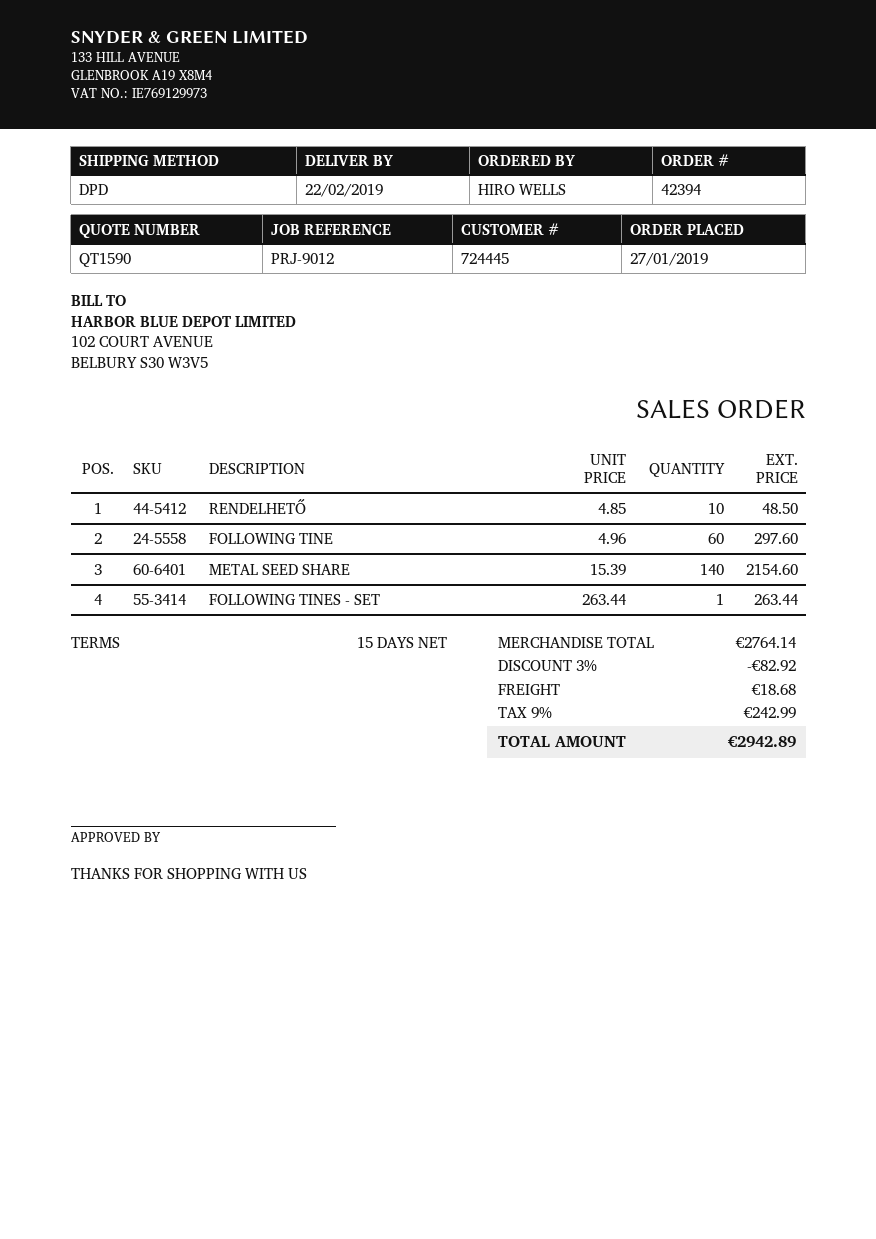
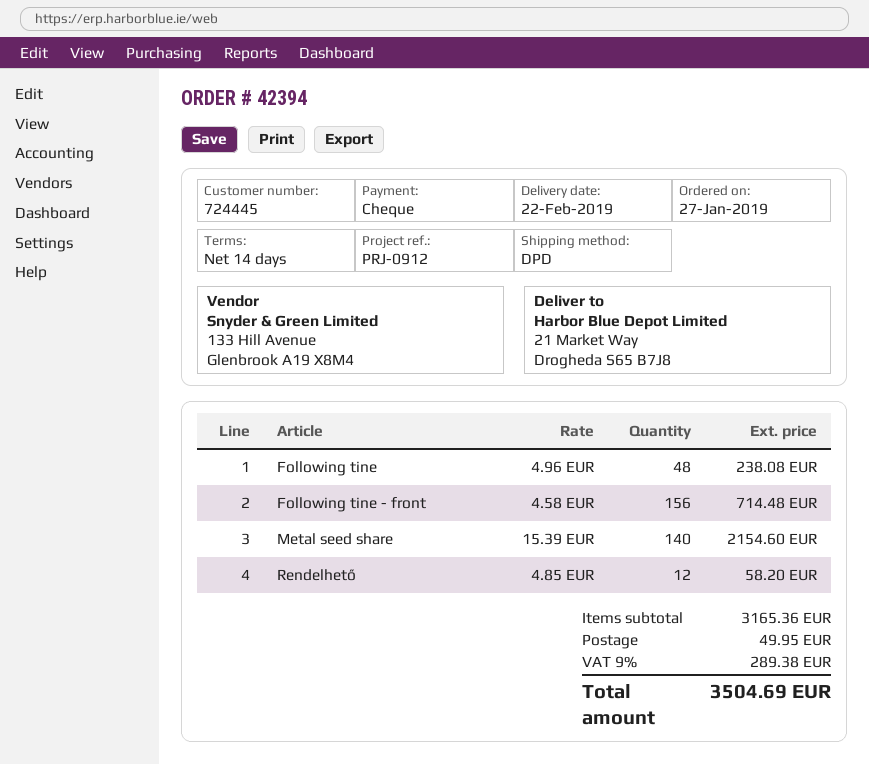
payment terms: 15 days -> 14 days
reference: PRJ-9012 -> PRJ-0912
RENDELHETŐ: 10 x 4.85 = 48.50 -> 12 x 4.85 = 58.20
FOLLOWING TINE: 60 x 4.96 = 297.60 -> 48 x 4.96 = 238.08
FOLLOWING TINES - SET: 1 x 263.44 = 263.44 -> none
Following tine - front: none -> 156 x 4.58 = 714.48
subtotal: 2764.14 -> 3165.36
discount: 3% = 82.92 -> none
shipping: 18.68 -> 49.95
tax: 9% = 242.99 -> 9% = 289.38
total: 2942.89 -> 3504.69

